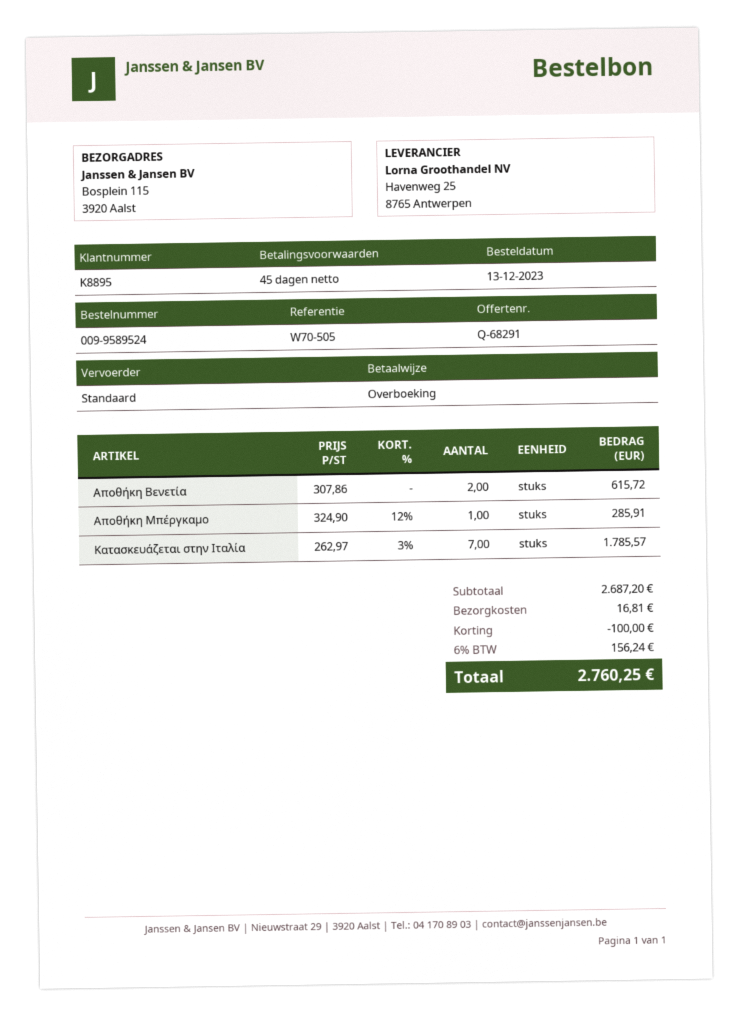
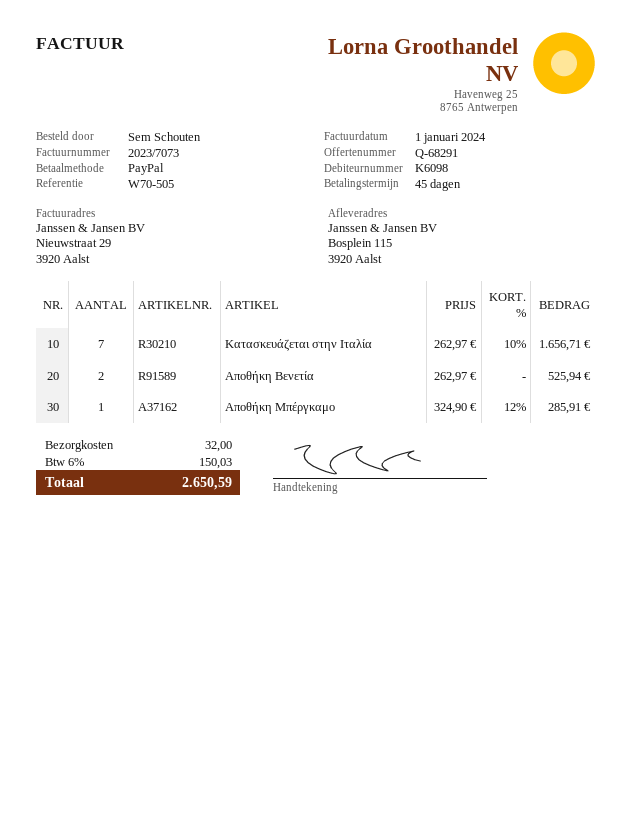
customer number: K8895 -> K6098
payment method: bank transfer -> PayPal
Αποθήκη Βενετία: 2 x 307.86 = 615.72 -> 2 x 262.97 = 525.94
Κατασκευάζεται στην Ιταλία: 7 x 262.97 - 3% = 1785.57 -> 7 x 262.97 - 10% = 1656.71
discount: 100.00 -> none
shipping: 16.81 -> 32.00
tax: 6% = 156.24 -> 6% = 150.03
total: 2760.25 -> 2650.59

